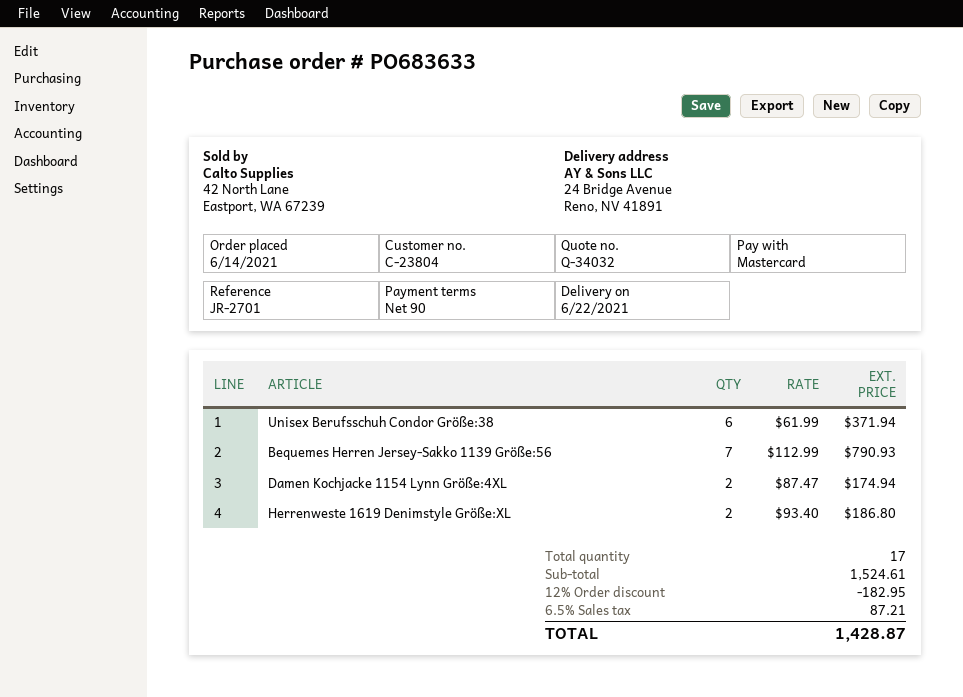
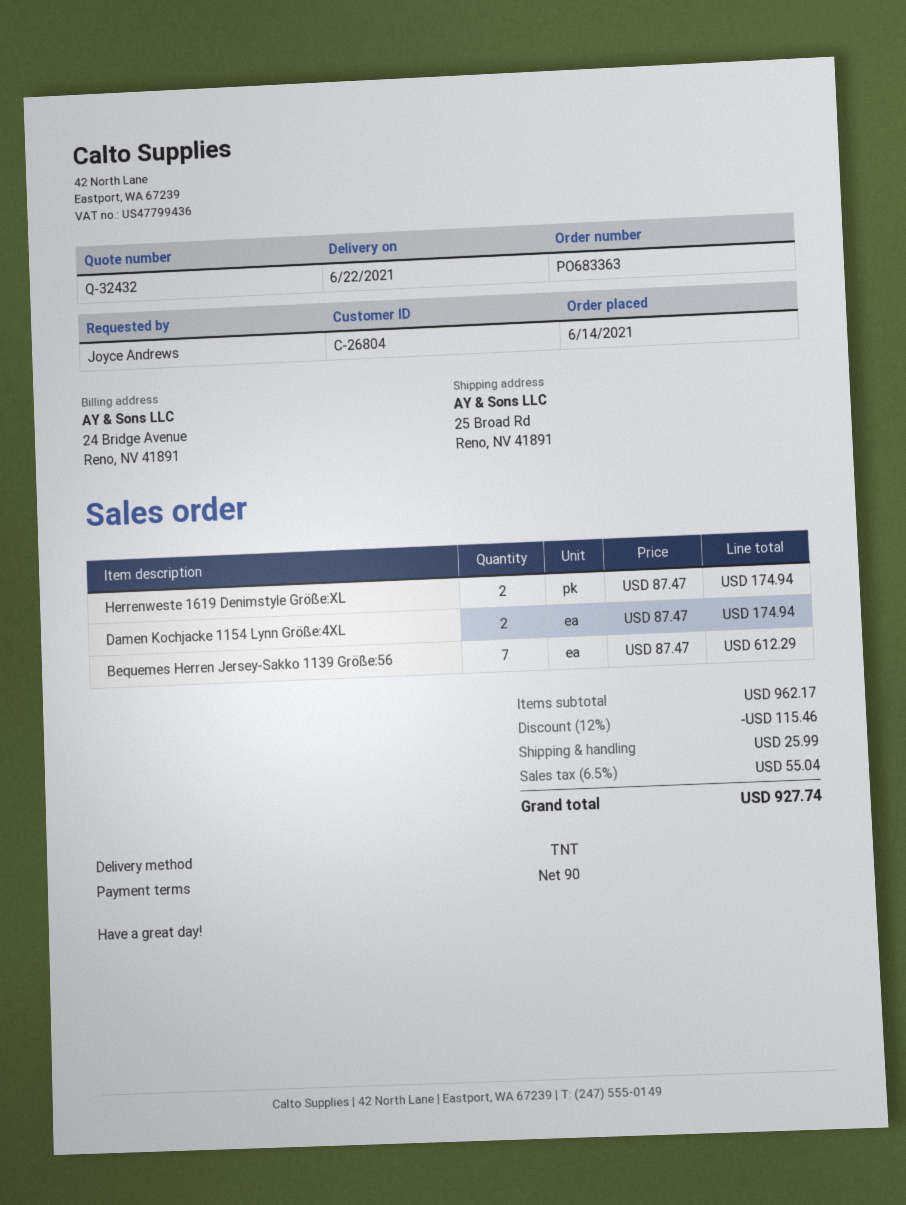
quote number: Q-34032 -> Q-32432
order number: PO683633 -> PO683363
customer number: C-23804 -> C-26804
ship to: 24 Bridge Avenue, Reno, NV 41891 -> 25 Broad Rd, Reno, NV 41891
Unisex Berufsschuh Condor Größe:38: 6 x 61.99 = 371.94 -> none
Bequemes Herren Jersey-Sakko 1139 Größe:56: 7 x 112.99 = 790.93 -> 7 x 87.47 = 612.29
Herrenweste 1619 Denimstyle Größe:XL: 2 x 93.40 = 186.80 -> 2 x 87.47 = 174.94
subtotal: 1524.61 -> 962.17
discount: 12% = 182.95 -> 12% = 115.46
shipping: none -> 25.99
tax: 6.5% = 87.21 -> 6.5% = 55.04
total: 1428.87 -> 927.74

